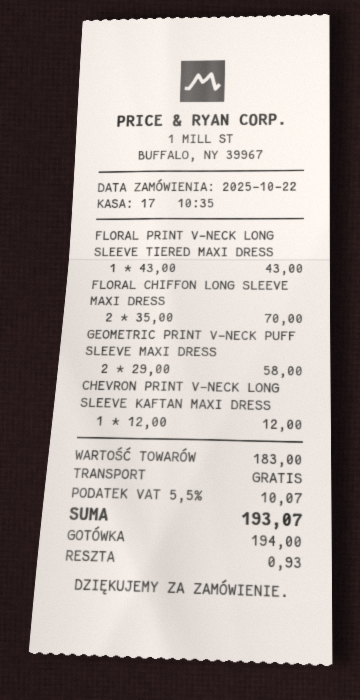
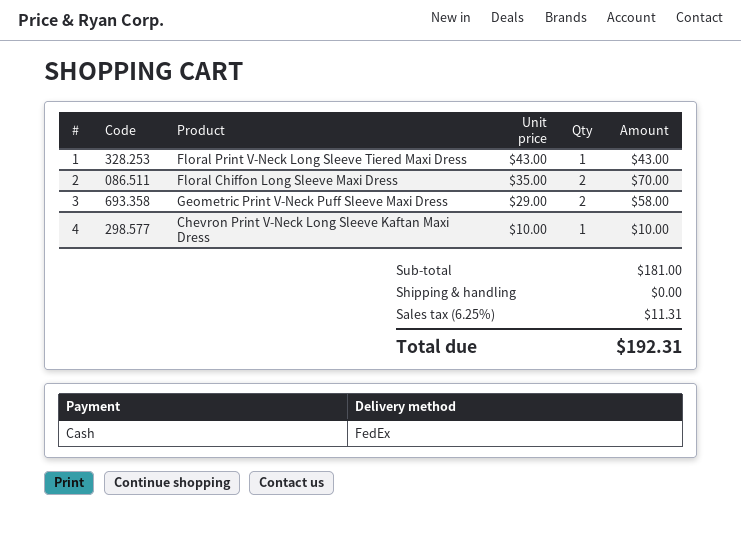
CHEVRON PRINT V-NECK LONG SLEEVE KAFTAN MAXI DRESS: 1 x 12.00 = 12.00 -> 1 x 10.00 = 10.00
subtotal: 183.00 -> 181.00
tax: 5.5% = 10.07 -> 6.25% = 11.31
total: 193.07 -> 192.31

